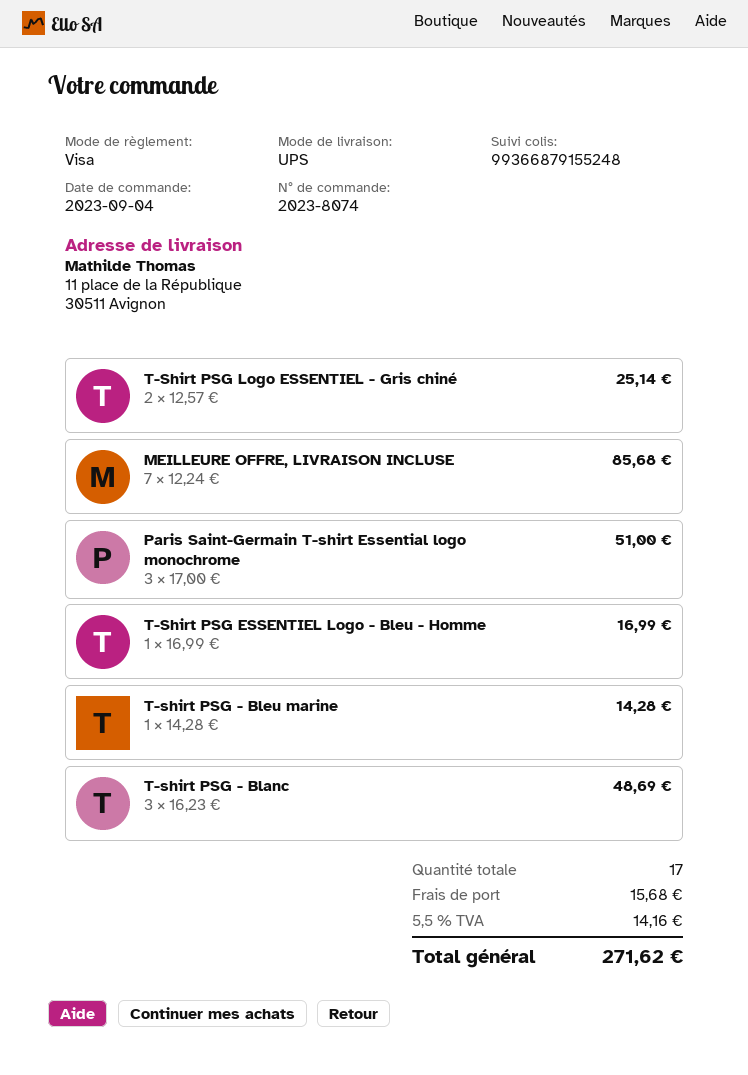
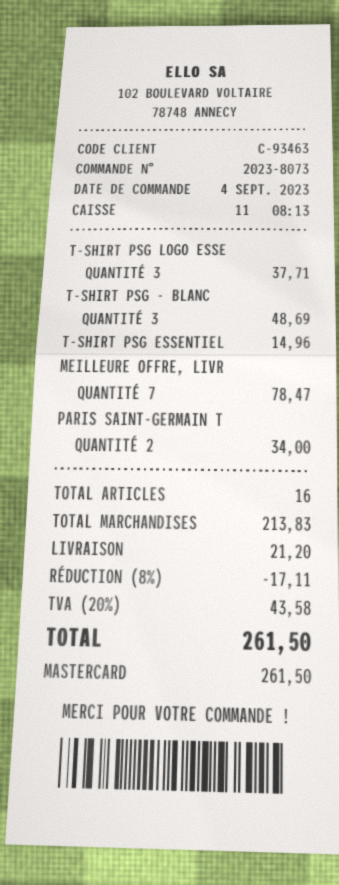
order number: 2023-8074 -> 2023-8073
payment method: Visa -> Mastercard
T-Shirt PSG Logo ESSENTIEL - Gris chiné: 2 for 25.14 -> 3 for 37.71
MEILLEURE OFFRE, LIVRAISON INCLUSE: 7 for 85.68 -> 7 for 78.47
Paris Saint-Germain T-shirt Essential logo monochrome: 3 for 51.00 -> 2 for 34.00
T-Shirt PSG ESSENTIEL Logo - Bleu - Homme: 1 for 16.99 -> 1 for 14.96
T-shirt PSG - Bleu marine: 1 for 14.28 -> none
total quantity: 17 -> 16
discount: none -> 8% = 17.11
shipping: 15.68 -> 21.20
tax: 5.5% = 14.16 -> 20% = 43.58
total: 271.62 -> 261.50

